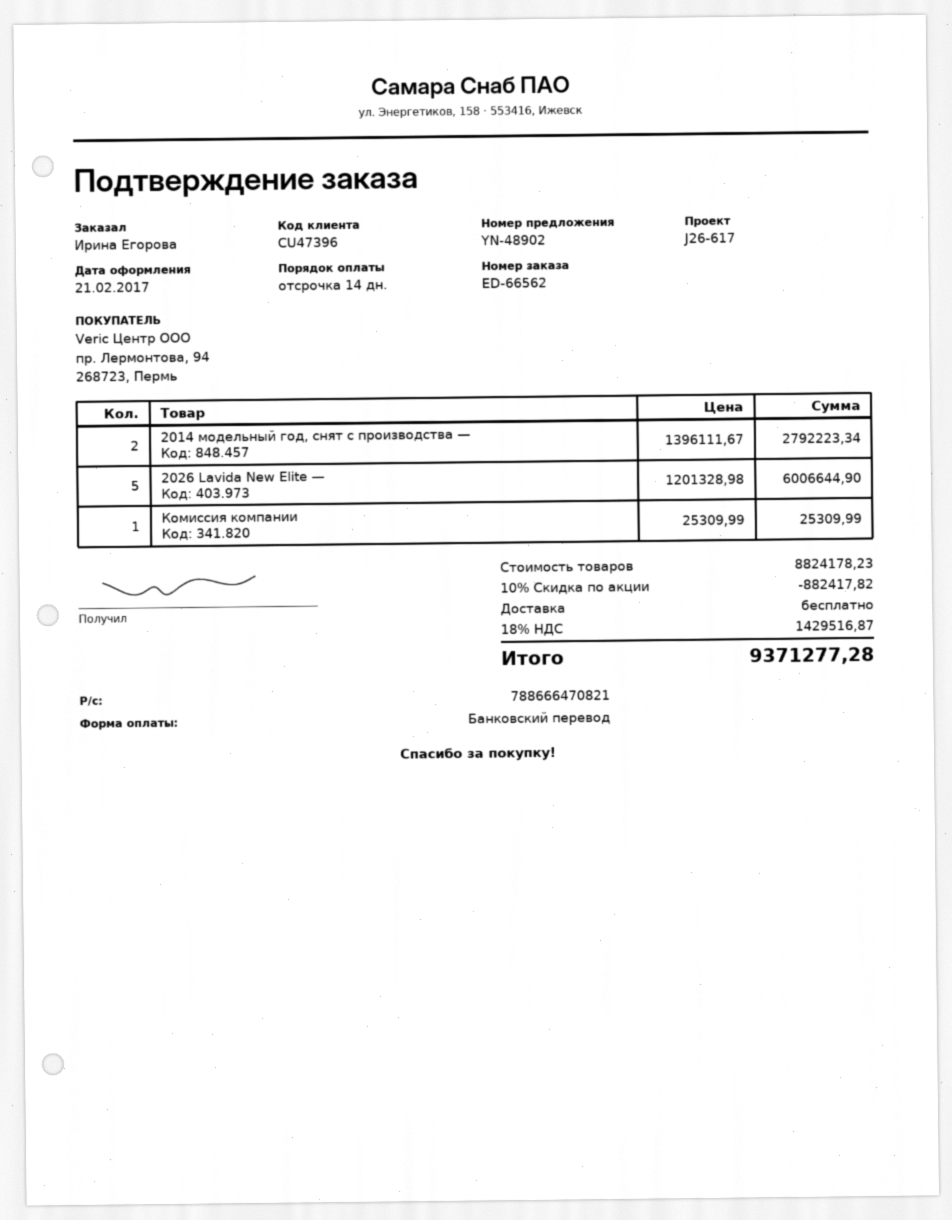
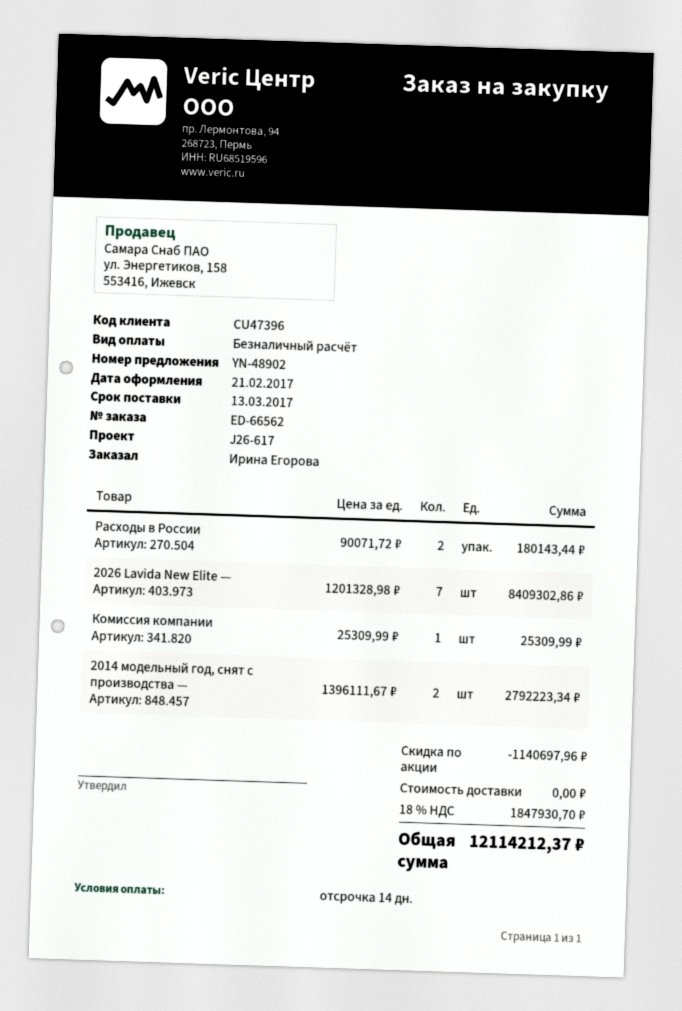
2026 Lavida New Elite —: 5 x 1201328.98 = 6006644.90 -> 7 x 1201328.98 = 8409302.86
Расходы в России: none -> 2 x 90071.72 = 180143.44
discount: 882417.82 -> 1140697.96
tax: 18% = 1429516.87 -> 18% = 1847930.70
total: 9371277.28 -> 12114212.37

